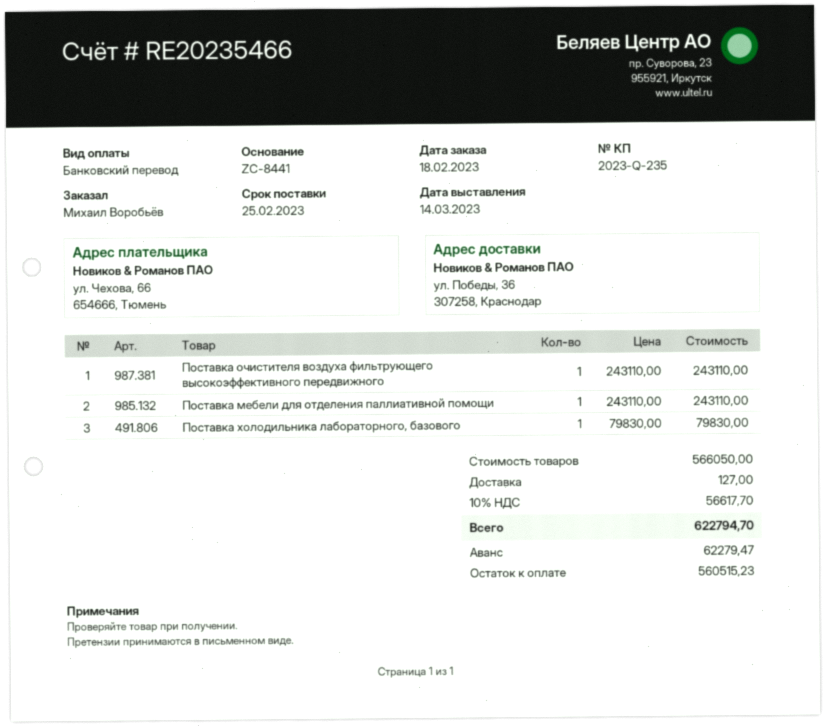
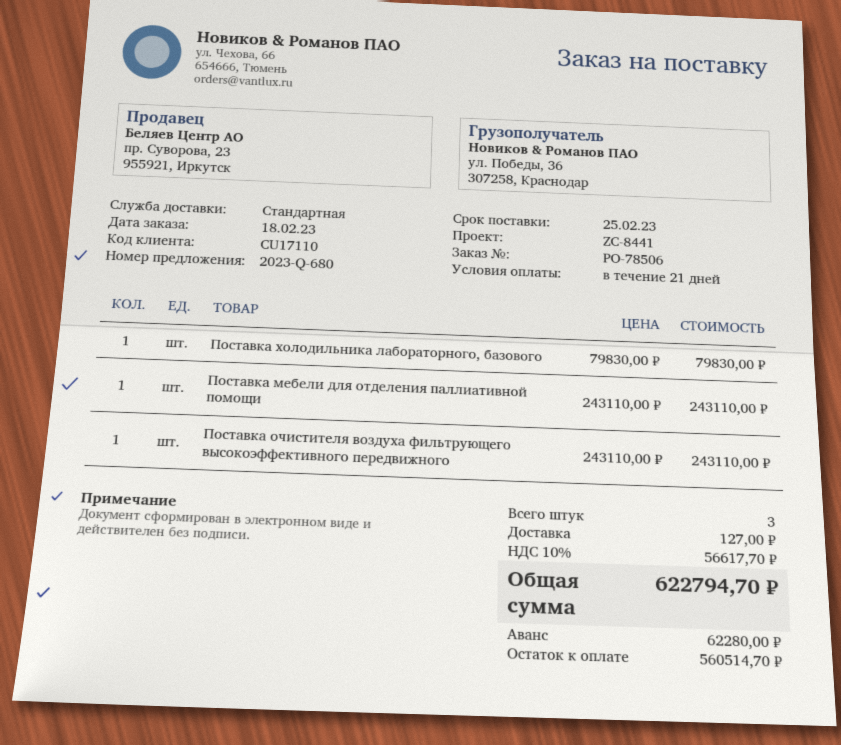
quote number: 2023-Q-235 -> 2023-Q-680
deposit: 62279.47 -> 62280.00
balance: 560515.23 -> 560514.70

